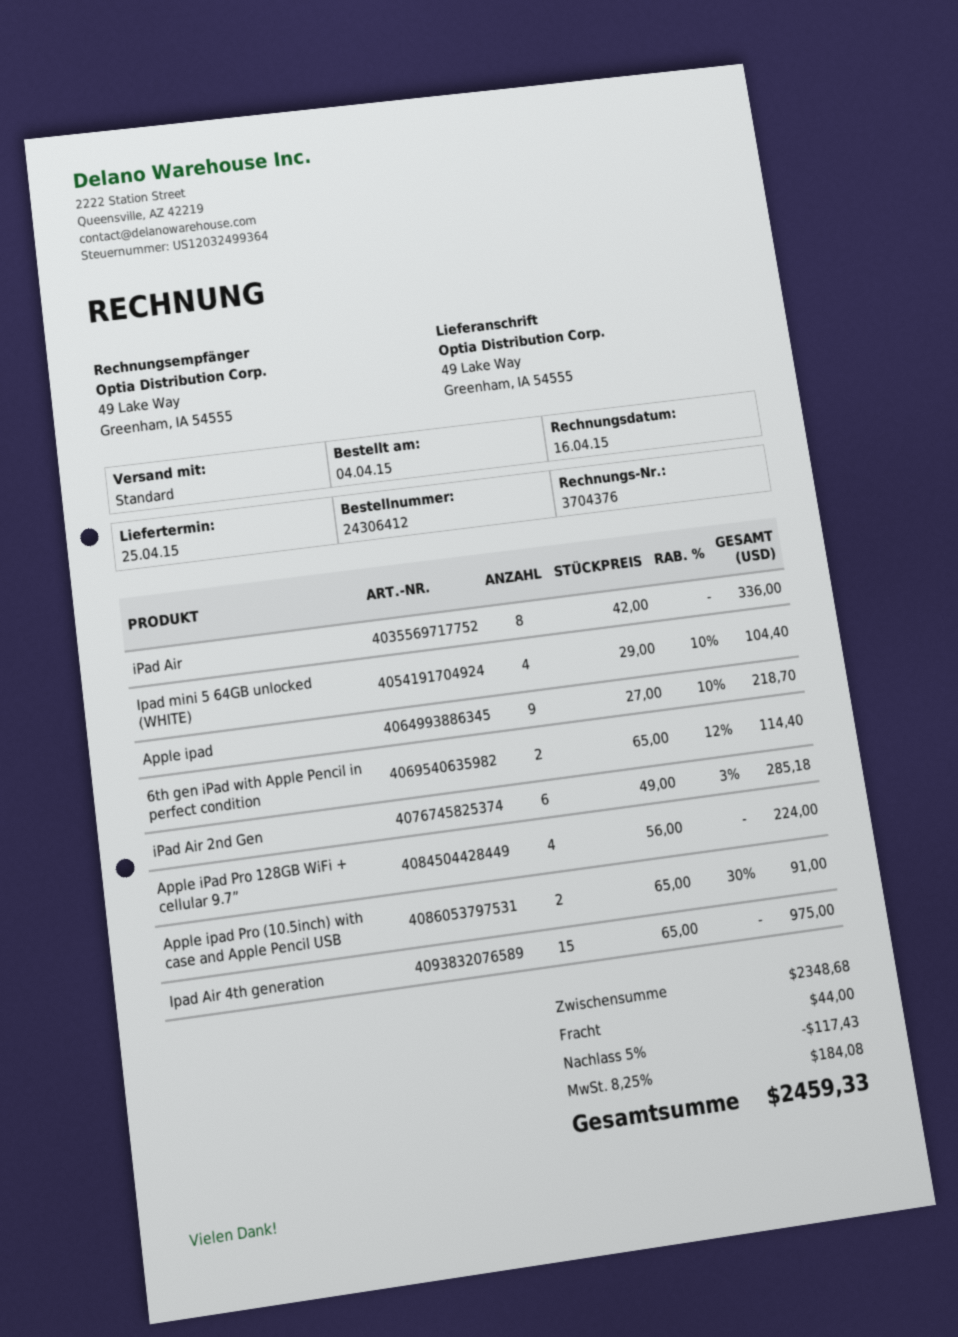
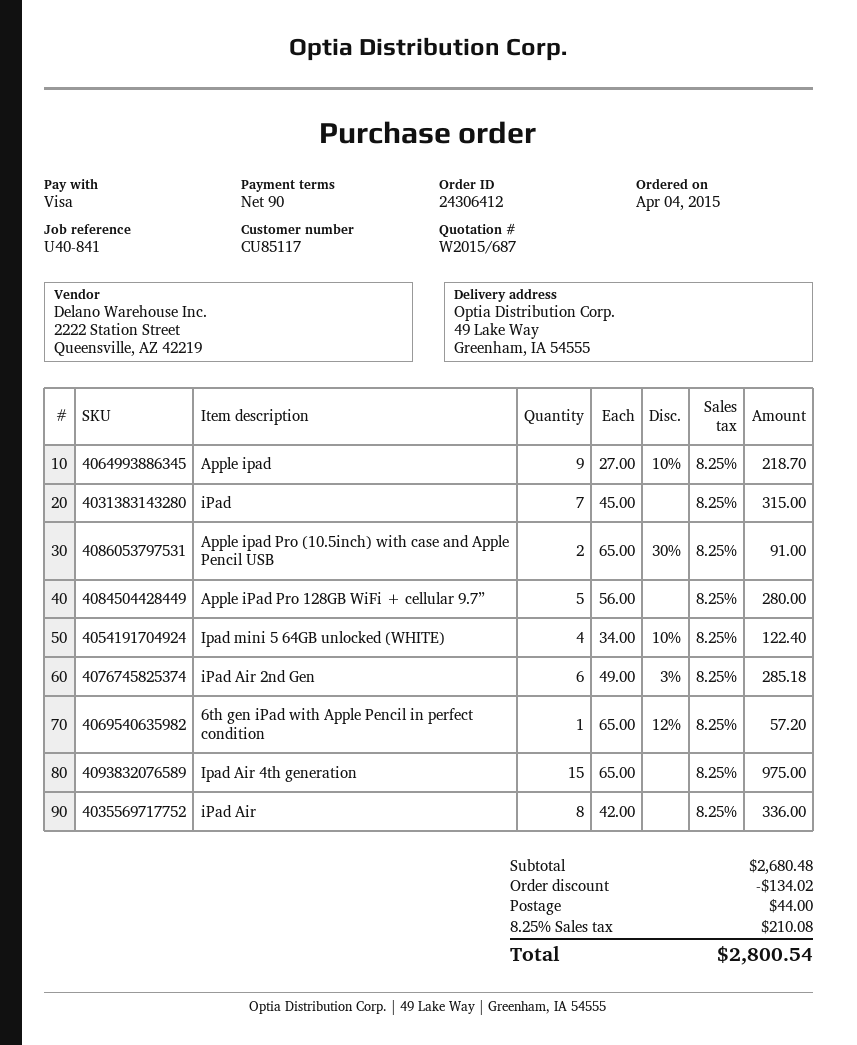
Ipad mini 5 64GB unlocked (WHITE): 4 x 29.00 - 10% = 104.40 -> 4 x 34.00 - 10% = 122.40
6th gen iPad with Apple Pencil in perfect condition: 2 x 65.00 - 12% = 114.40 -> 1 x 65.00 - 12% = 57.20
Apple iPad Pro 128GB WiFi + cellular 9.7”: 4 x 56.00 = 224.00 -> 5 x 56.00 = 280.00
iPad: none -> 7 x 45.00 = 315.00
subtotal: 2348.68 -> 2680.48
discount: 117.43 -> 134.02
tax: 8.25% = 184.08 -> 8.25% = 210.08
total: 2459.33 -> 2800.54

